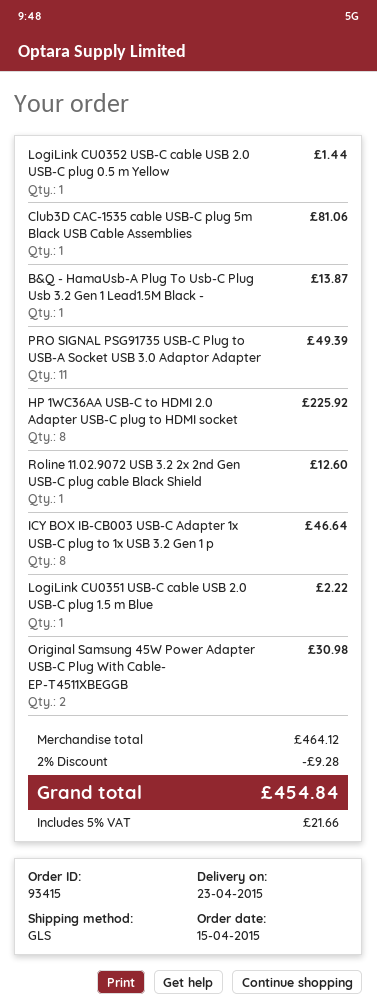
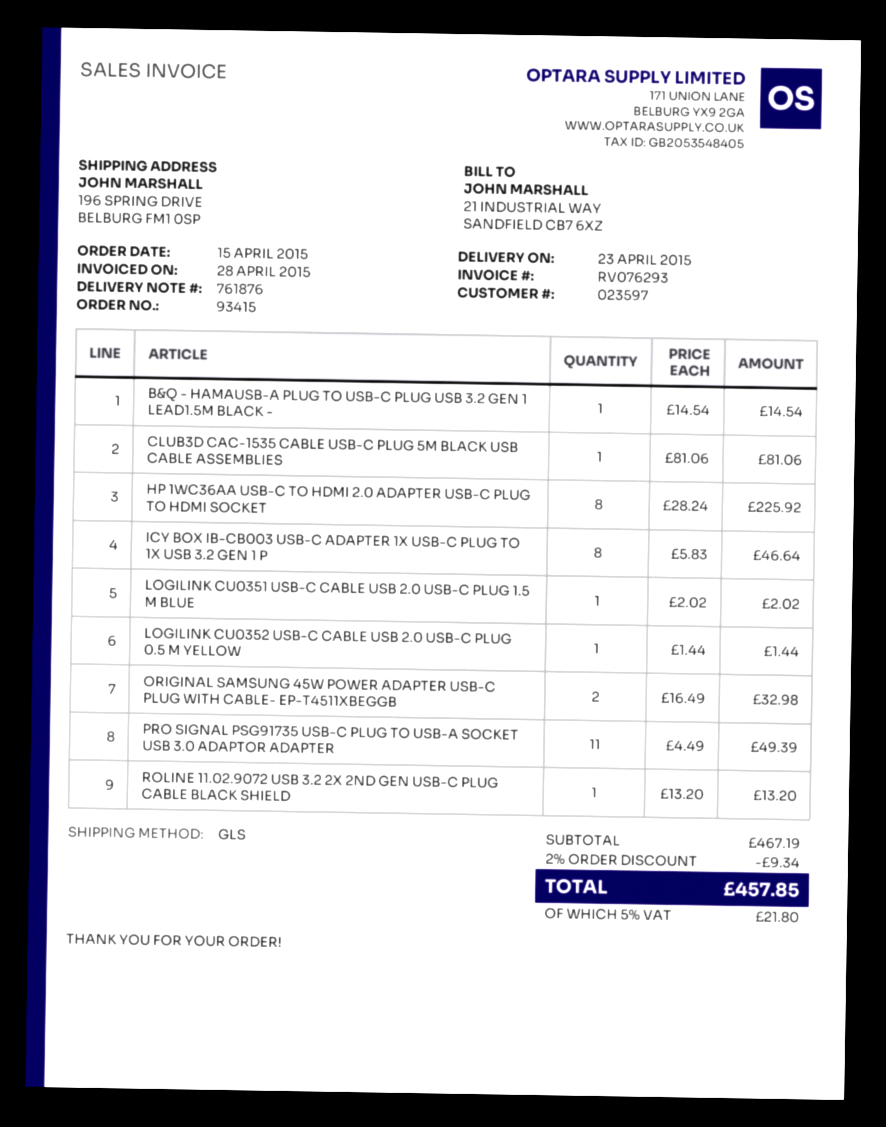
B&Q - HamaUsb-A Plug To Usb-C Plug Usb 3.2 Gen 1 Lead1.5M Black -: 1 for 13.87 -> 1 for 14.54
Roline 11.02.9072 USB 3.2 2x 2nd Gen USB-C plug cable Black Shield: 1 for 12.60 -> 1 for 13.20
LogiLink CU0351 USB-C cable USB 2.0 USB-C plug 1.5 m Blue: 1 for 2.22 -> 1 for 2.02
Original Samsung 45W Power Adapter USB-C Plug With Cable- EP-T4511XBEGGB: 2 for 30.98 -> 2 for 32.98
subtotal: 464.12 -> 467.19
discount: 2% = 9.28 -> 2% = 9.34
tax: 5% = 21.66 -> 5% = 21.80
total: 454.84 -> 457.85

